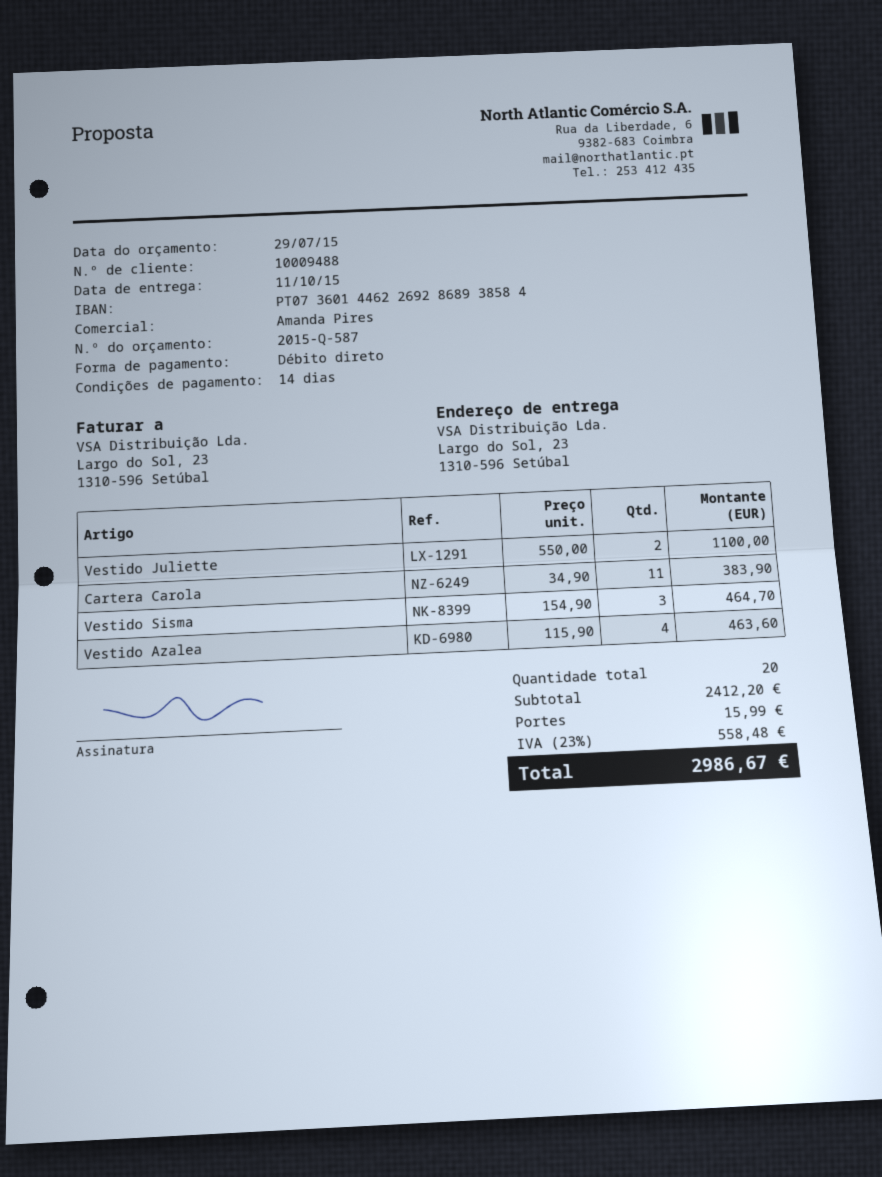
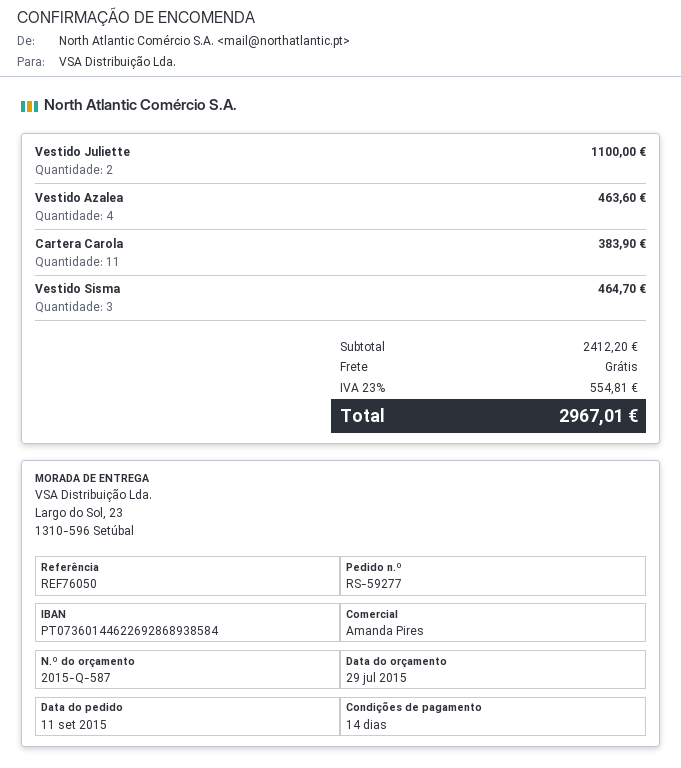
shipping: 15.99 -> 0.00
tax: 23% = 558.48 -> 23% = 554.81
total: 2986.67 -> 2967.01

